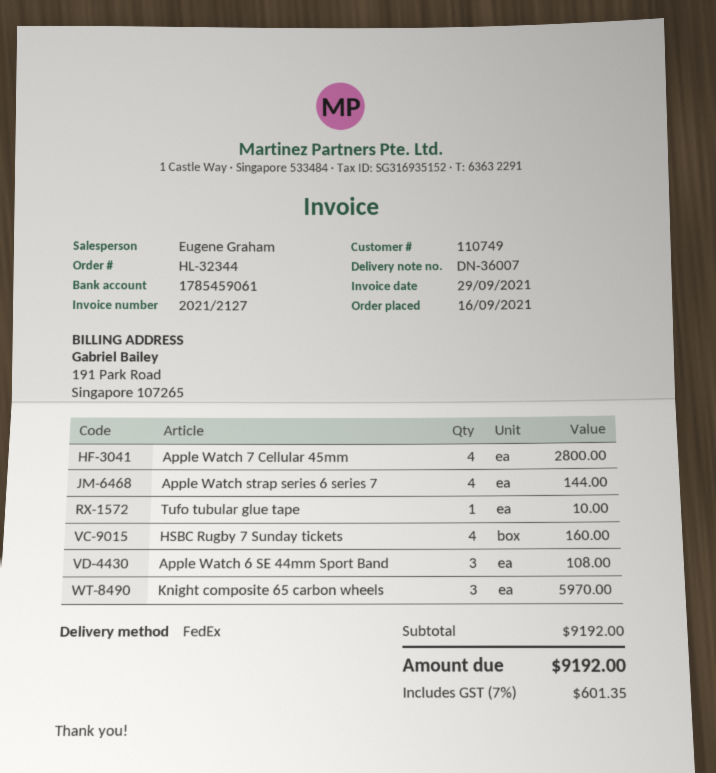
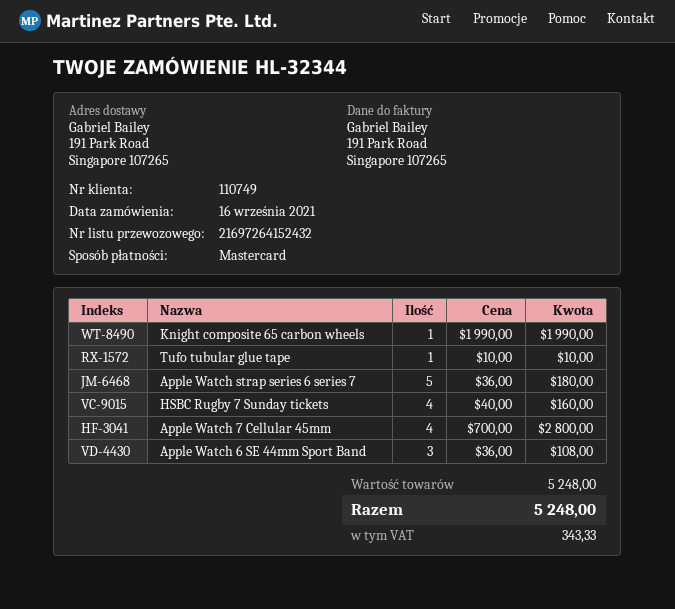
Apple Watch strap series 6 series 7: 4 for 144.00 -> 5 for 180.00
Knight composite 65 carbon wheels: 3 for 5970.00 -> 1 for 1990.00
subtotal: 9192.00 -> 5248.00
tax: 601.35 -> 343.33
total: 9192.00 -> 5248.00

